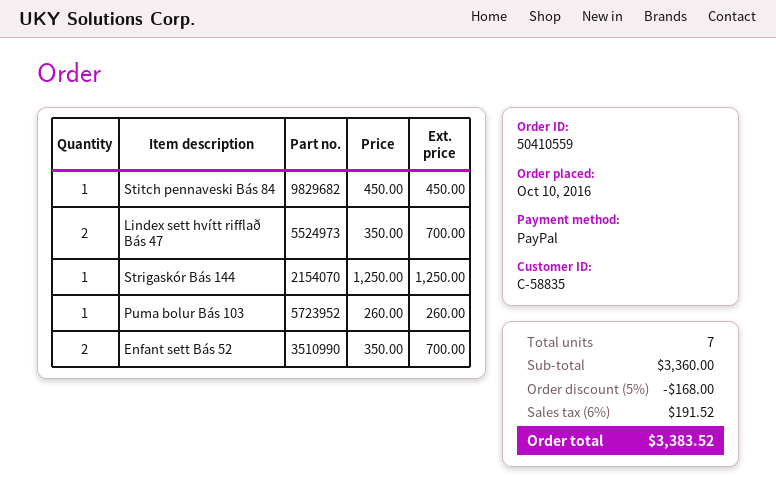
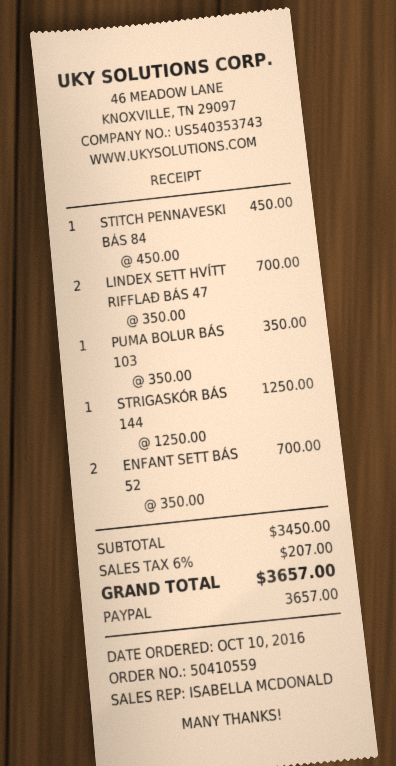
Puma bolur Bás 103: 1 x 260.00 = 260.00 -> 1 x 350.00 = 350.00
subtotal: 3360.00 -> 3450.00
discount: 5% = 168.00 -> none
tax: 6% = 191.52 -> 6% = 207.00
total: 3383.52 -> 3657.00

